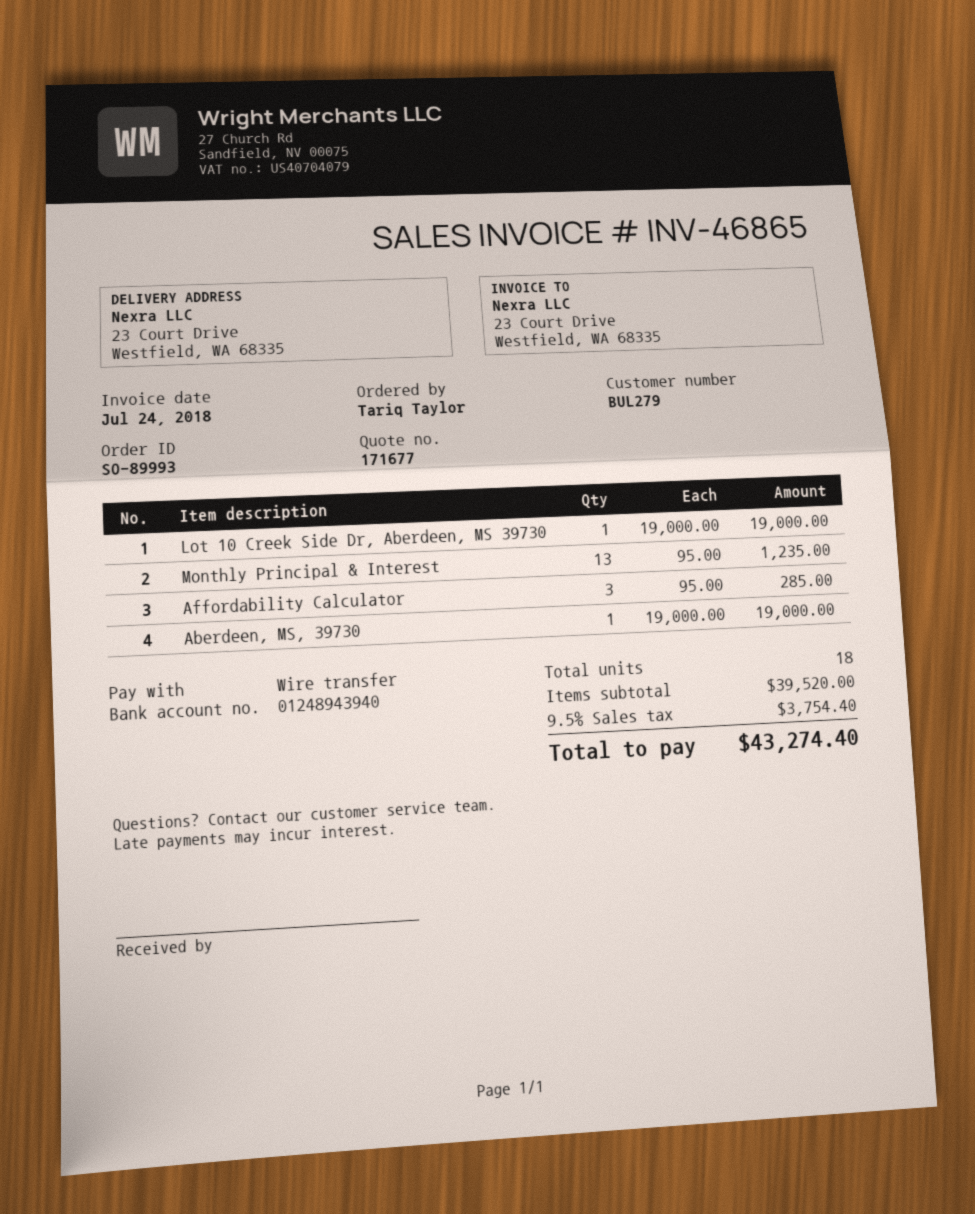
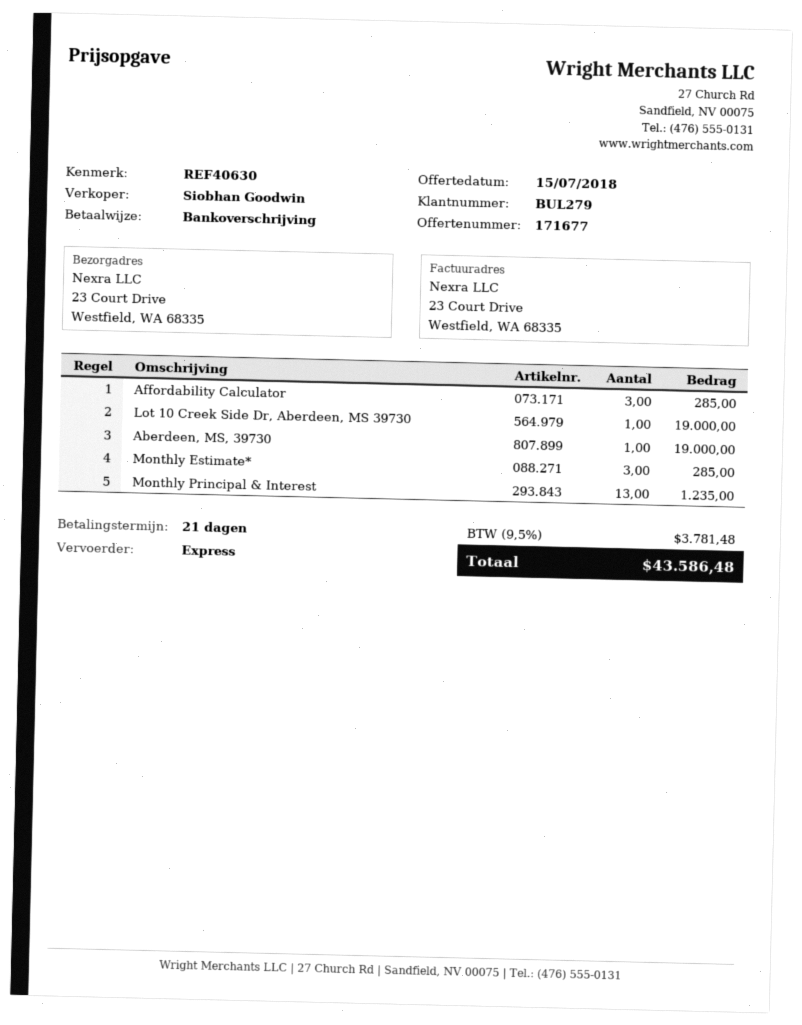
Monthly Estimate*: none -> 3 for 285.00
tax: 9.5% = 3754.40 -> 9.5% = 3781.48
total: 43274.40 -> 43586.48

